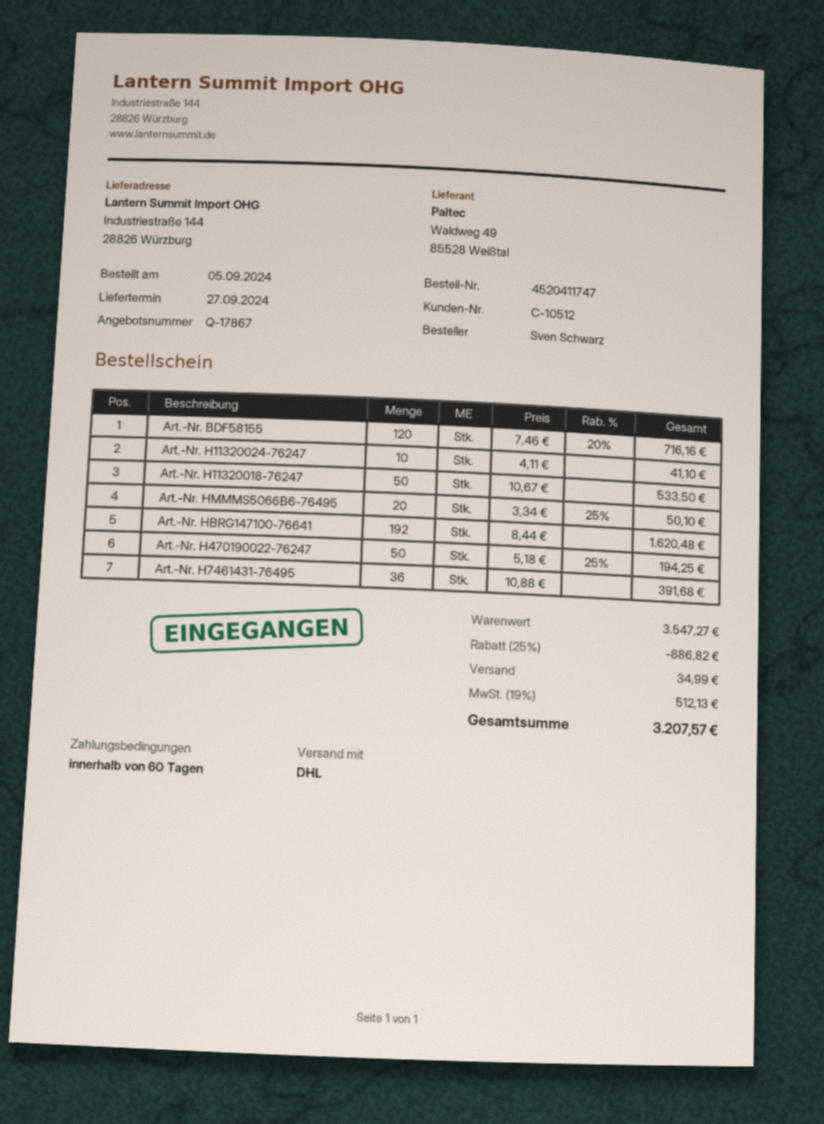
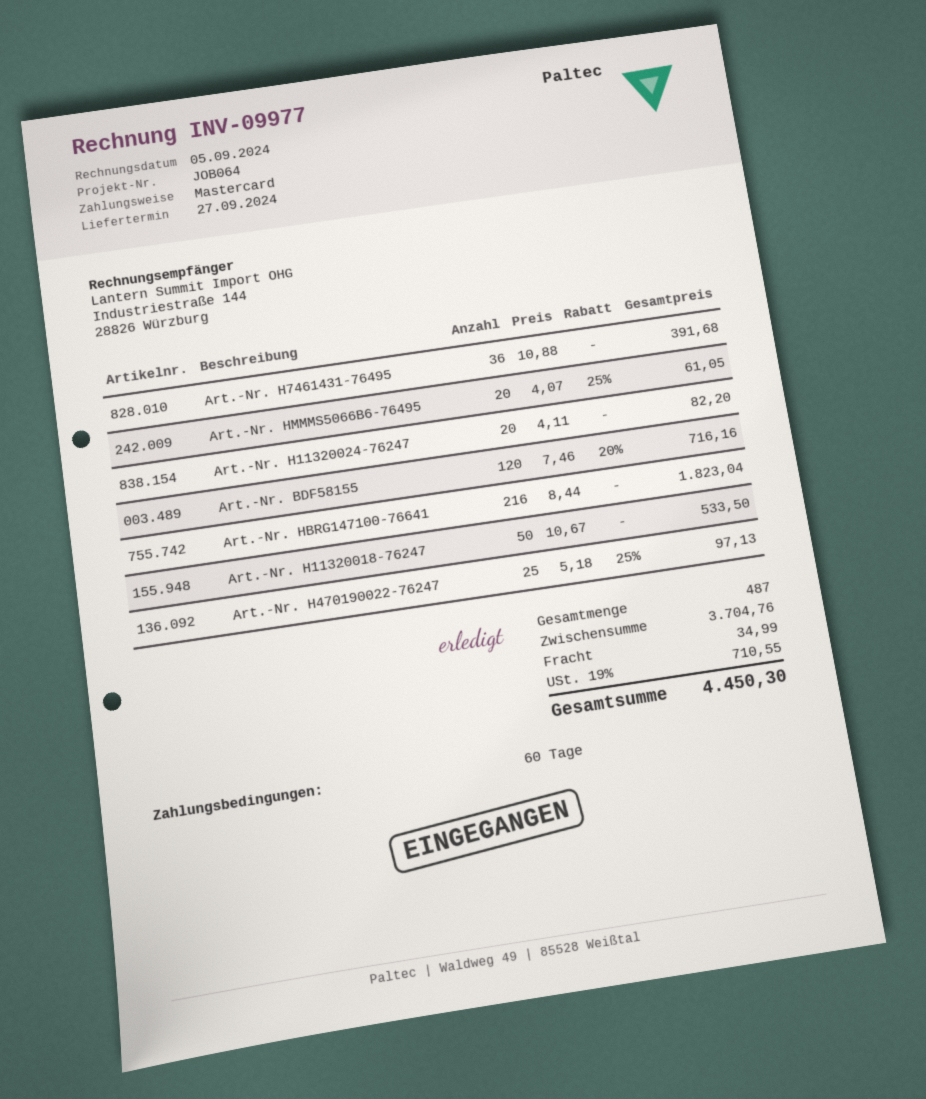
Art.-Nr. H11320024-76247: 10 x 4.11 = 41.10 -> 20 x 4.11 = 82.20
Art.-Nr. HMMMS5066B6-76495: 20 x 3.34 - 25% = 50.10 -> 20 x 4.07 - 25% = 61.05
Art.-Nr. HBRG147100-76641: 192 x 8.44 = 1620.48 -> 216 x 8.44 = 1823.04
Art.-Nr. H470190022-76247: 50 x 5.18 - 25% = 194.25 -> 25 x 5.18 - 25% = 97.13
subtotal: 3547.27 -> 3704.76
discount: 25% = 886.82 -> none
tax: 19% = 512.13 -> 19% = 710.55
total: 3207.57 -> 4450.30

